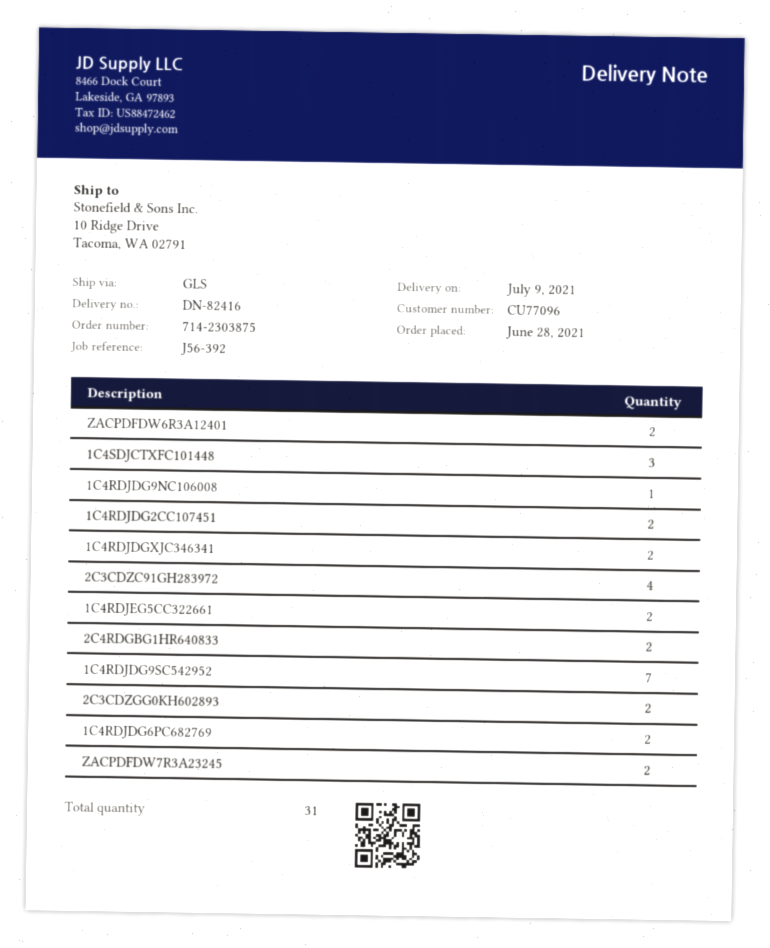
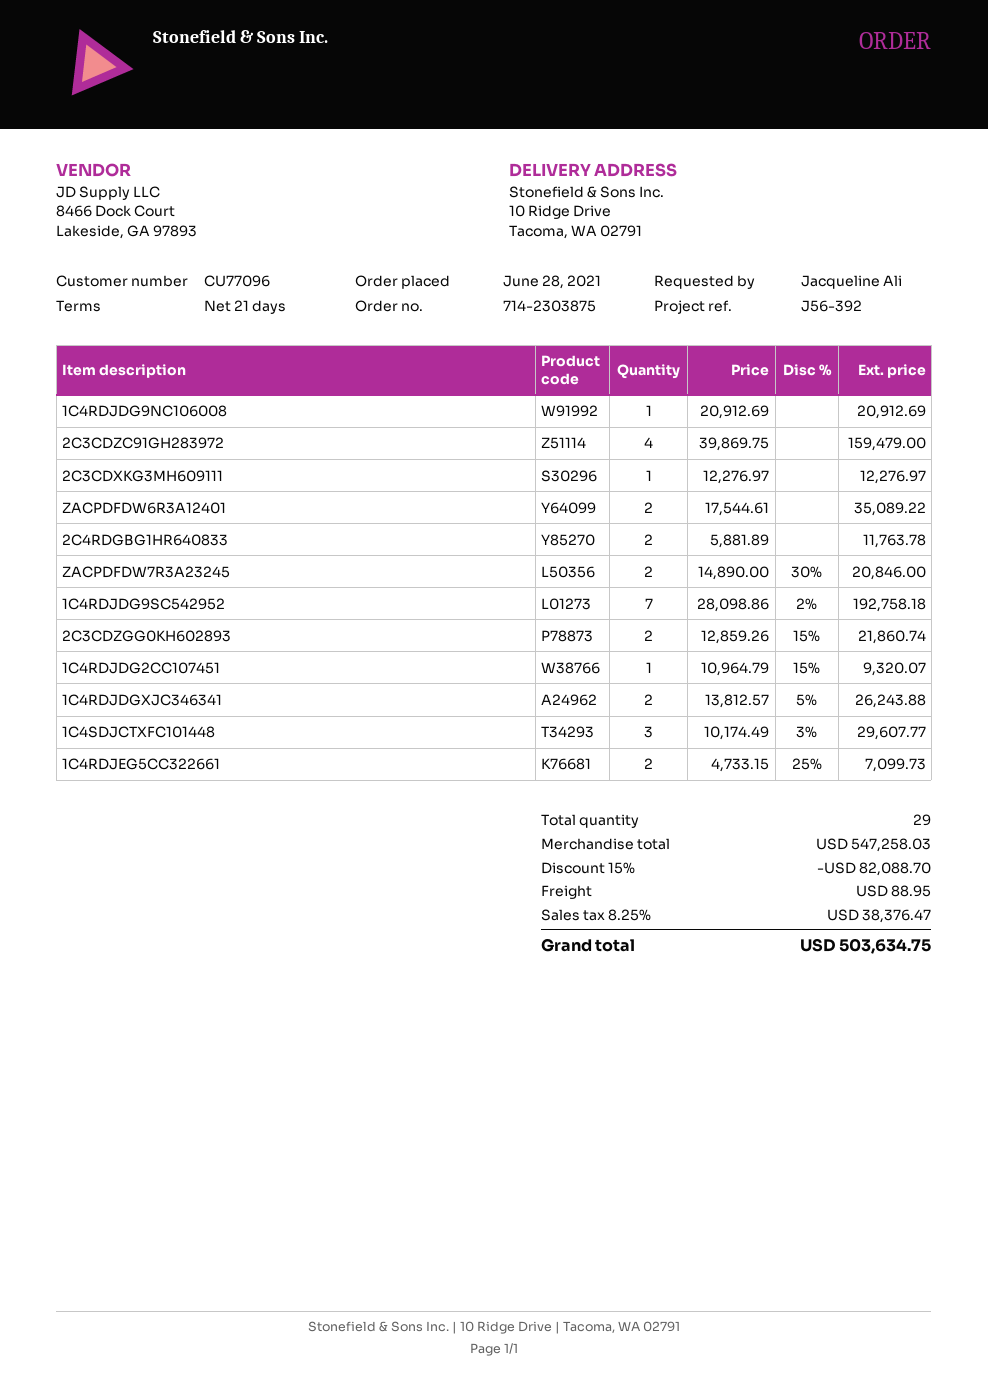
1C4RDJDG2CC107451: 2 -> 1
1C4RDJDG6PC682769: 2 -> none
2C3CDXKG3MH609111: none -> 1
total quantity: 31 -> 29

